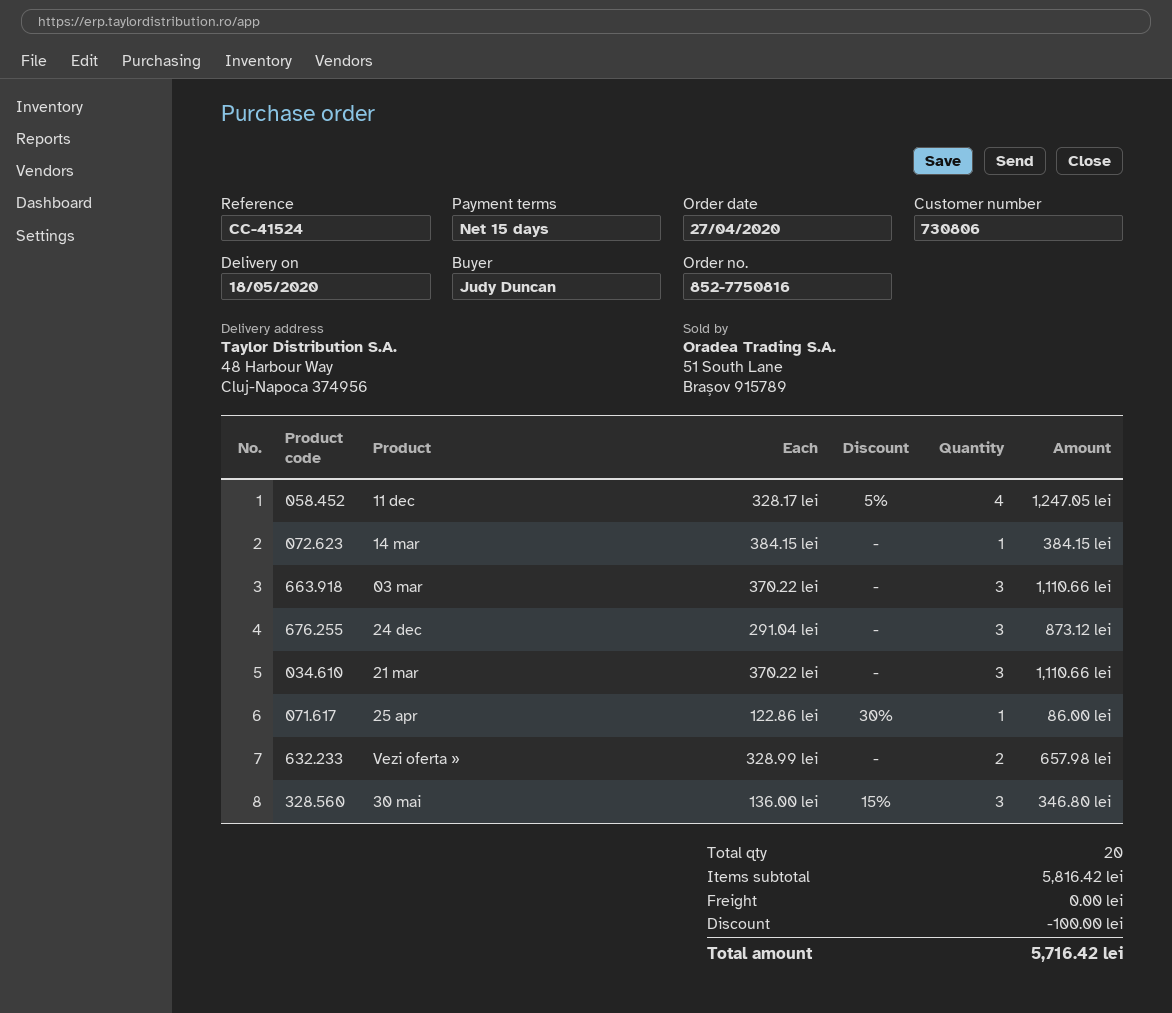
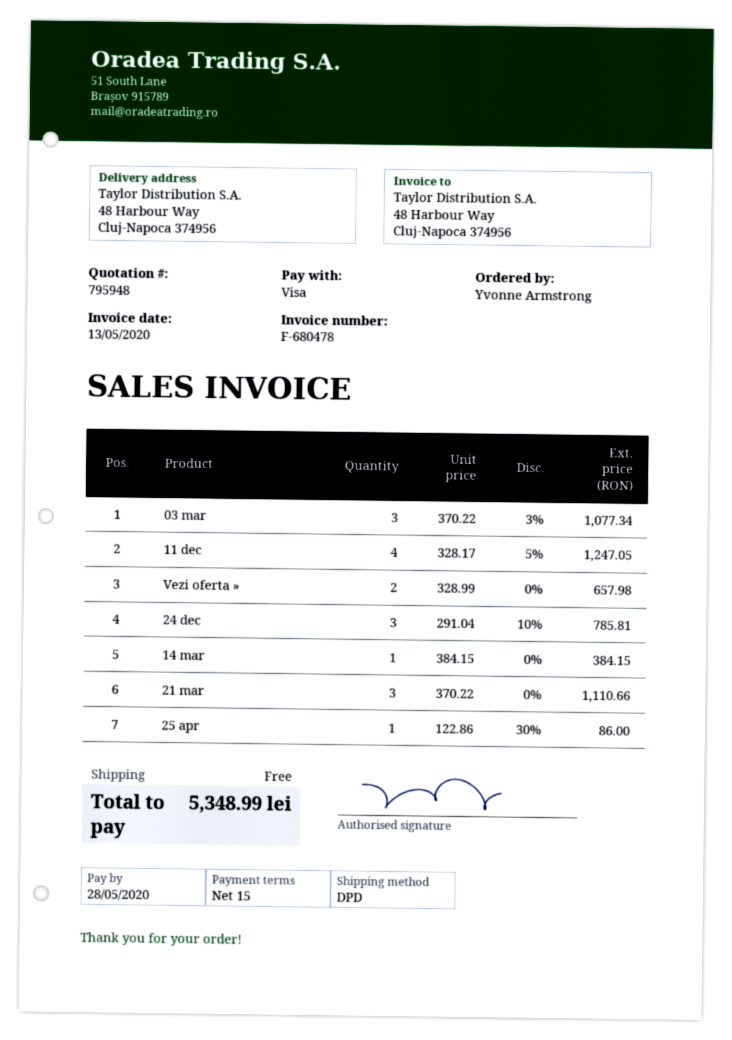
ordered by: Judy Duncan -> Yvonne Armstrong
03 mar: 3 x 370.22 = 1110.66 -> 3 x 370.22 - 3% = 1077.34
24 dec: 3 x 291.04 = 873.12 -> 3 x 291.04 - 10% = 785.81
30 mai: 3 x 136.00 - 15% = 346.80 -> none
discount: 100.00 -> none
total: 5716.42 -> 5348.99

